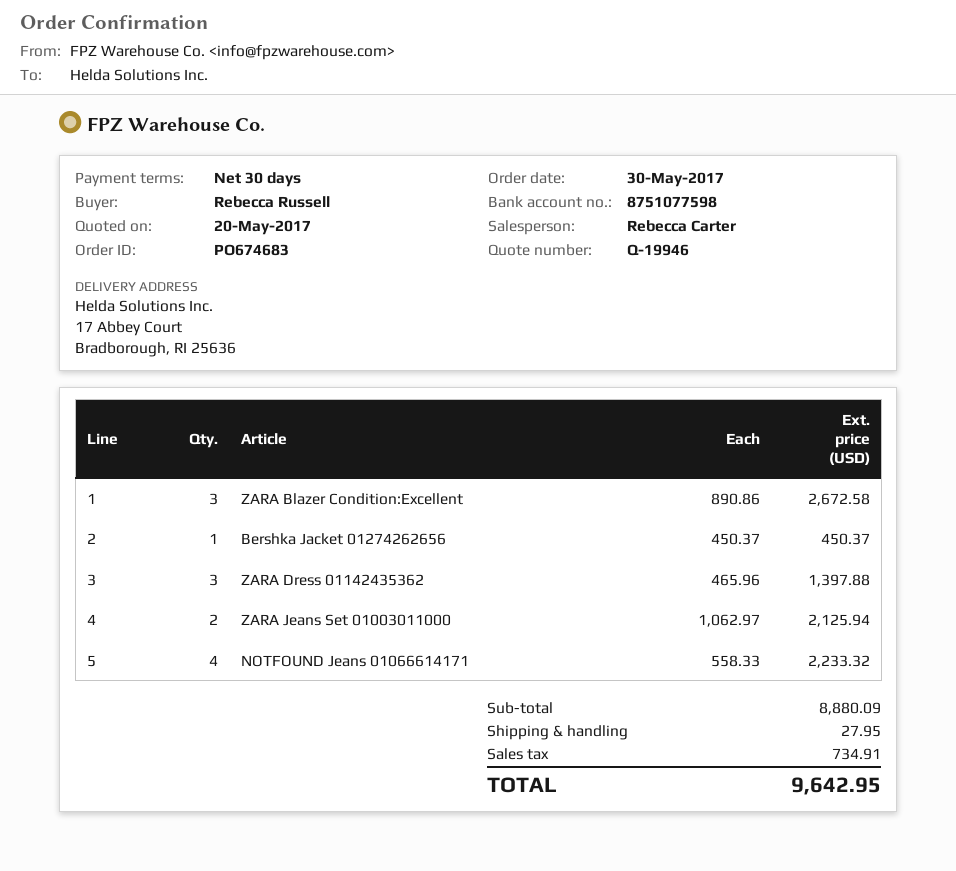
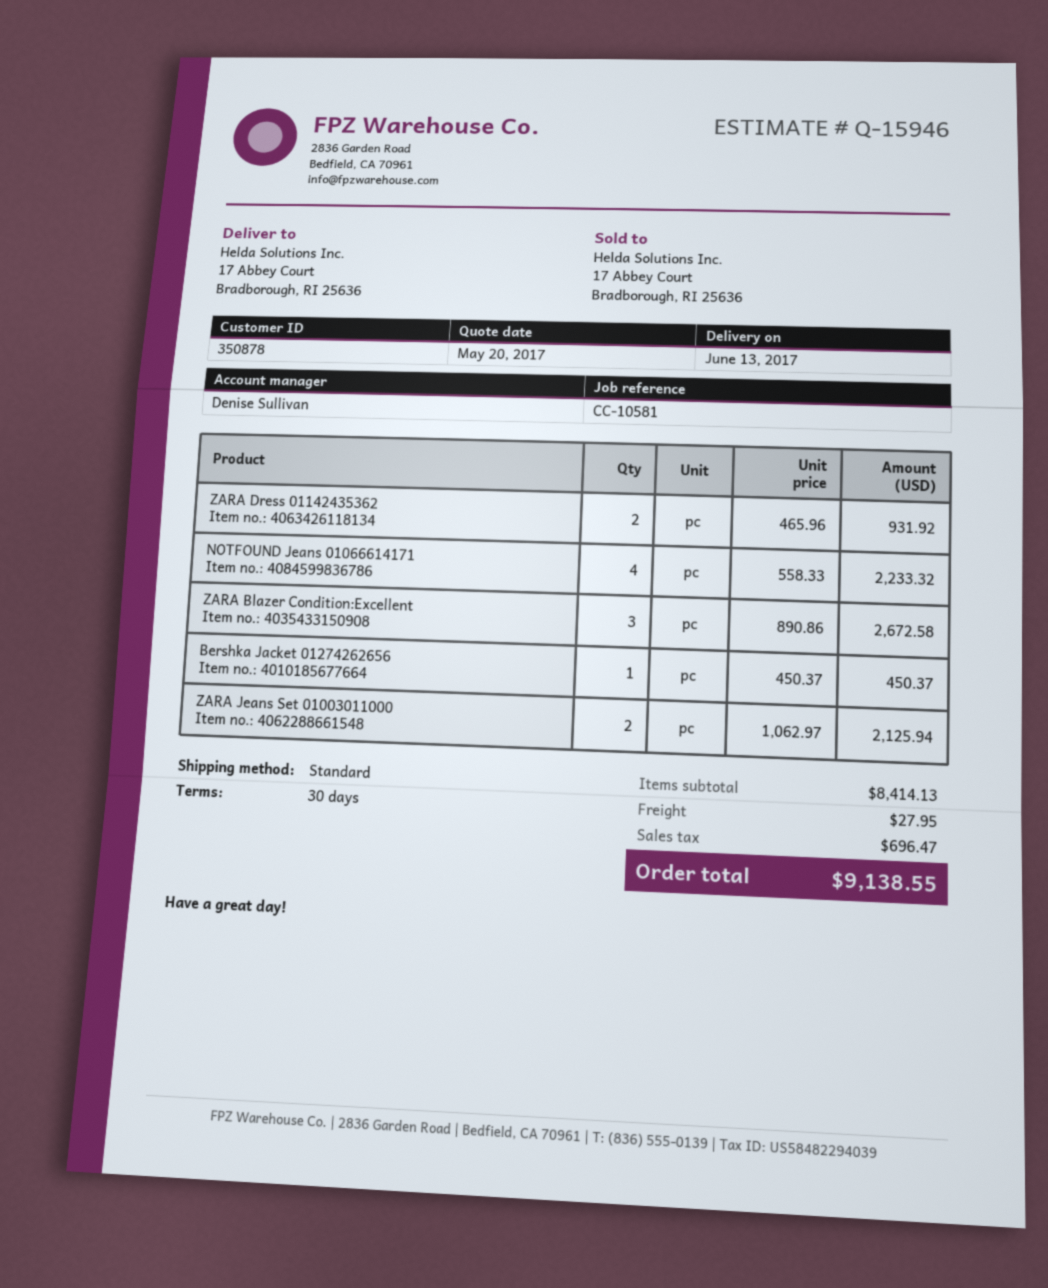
quote number: Q-19946 -> Q-15946
sales rep: Rebecca Carter -> Denise Sullivan
ZARA Dress 01142435362: 3 x 465.96 = 1397.88 -> 2 x 465.96 = 931.92
subtotal: 8880.09 -> 8414.13
tax: 734.91 -> 696.47
total: 9642.95 -> 9138.55

